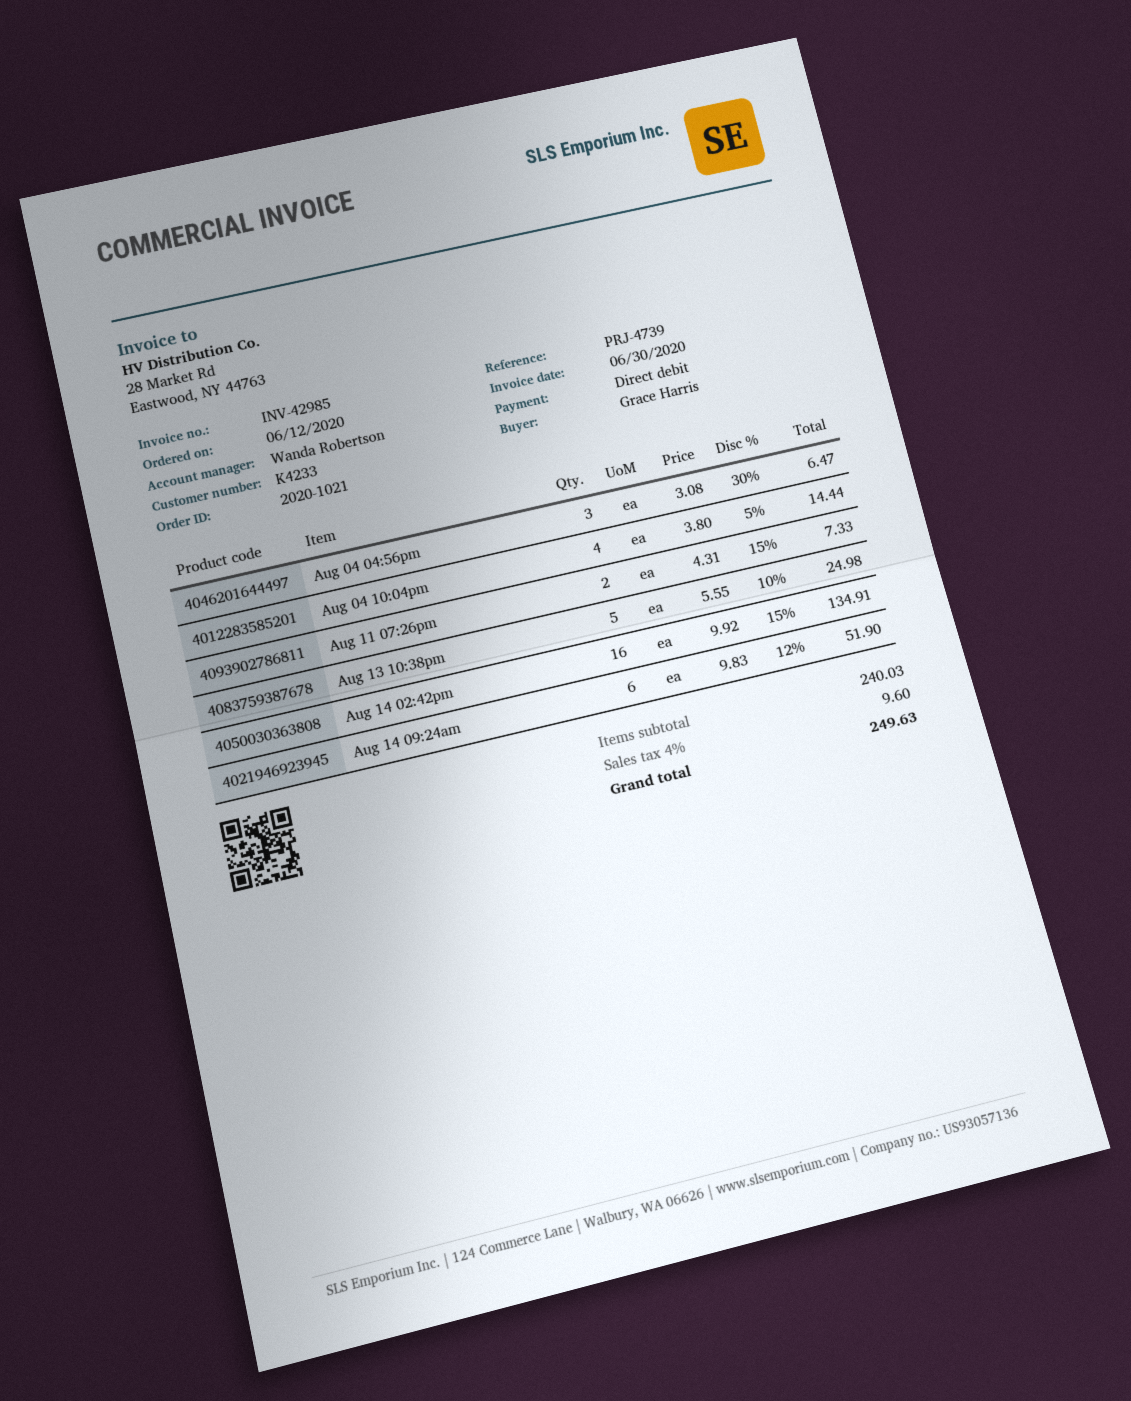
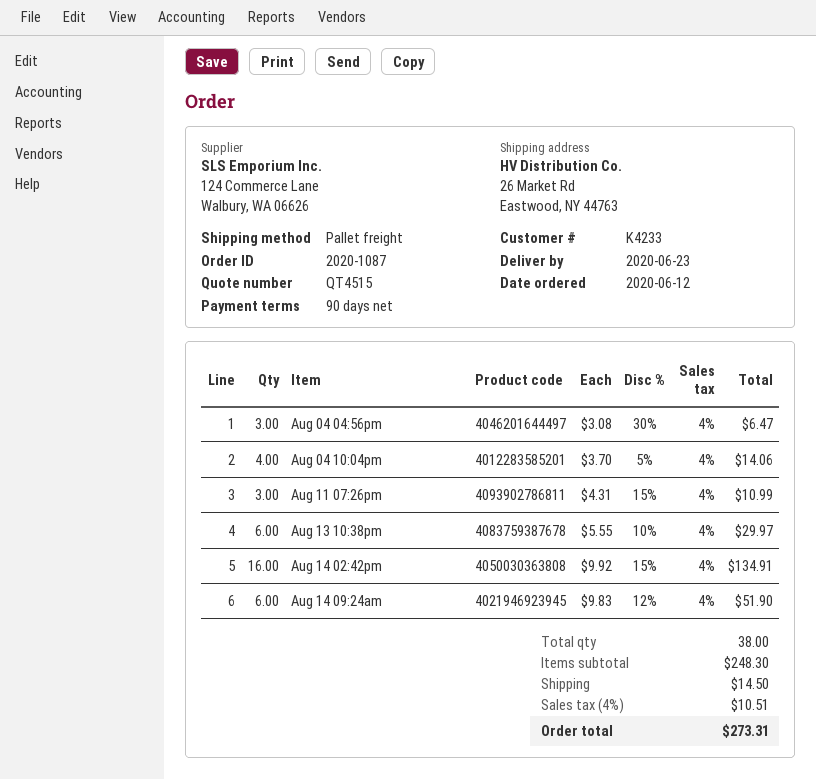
order number: 2020-1021 -> 2020-1087
Aug 04 10:04pm: 4 x 3.80 - 5% = 14.44 -> 4 x 3.70 - 5% = 14.06
Aug 11 07:26pm: 2 x 4.31 - 15% = 7.33 -> 3 x 4.31 - 15% = 10.99
Aug 13 10:38pm: 5 x 5.55 - 10% = 24.98 -> 6 x 5.55 - 10% = 29.97
subtotal: 240.03 -> 248.30
shipping: none -> 14.50
tax: 4% = 9.60 -> 4% = 10.51
total: 249.63 -> 273.31

